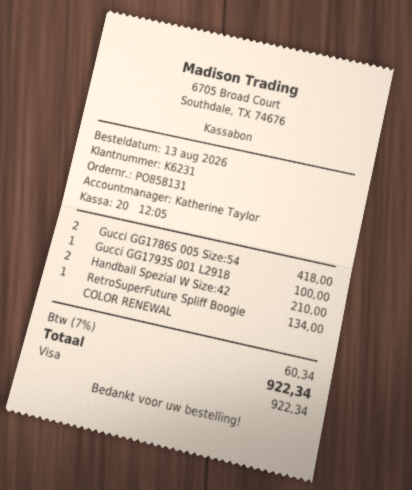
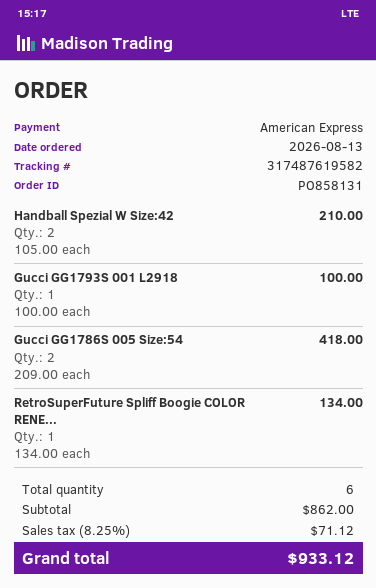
payment method: Visa -> American Express
tax: 7% = 60.34 -> 8.25% = 71.12
total: 922.34 -> 933.12

